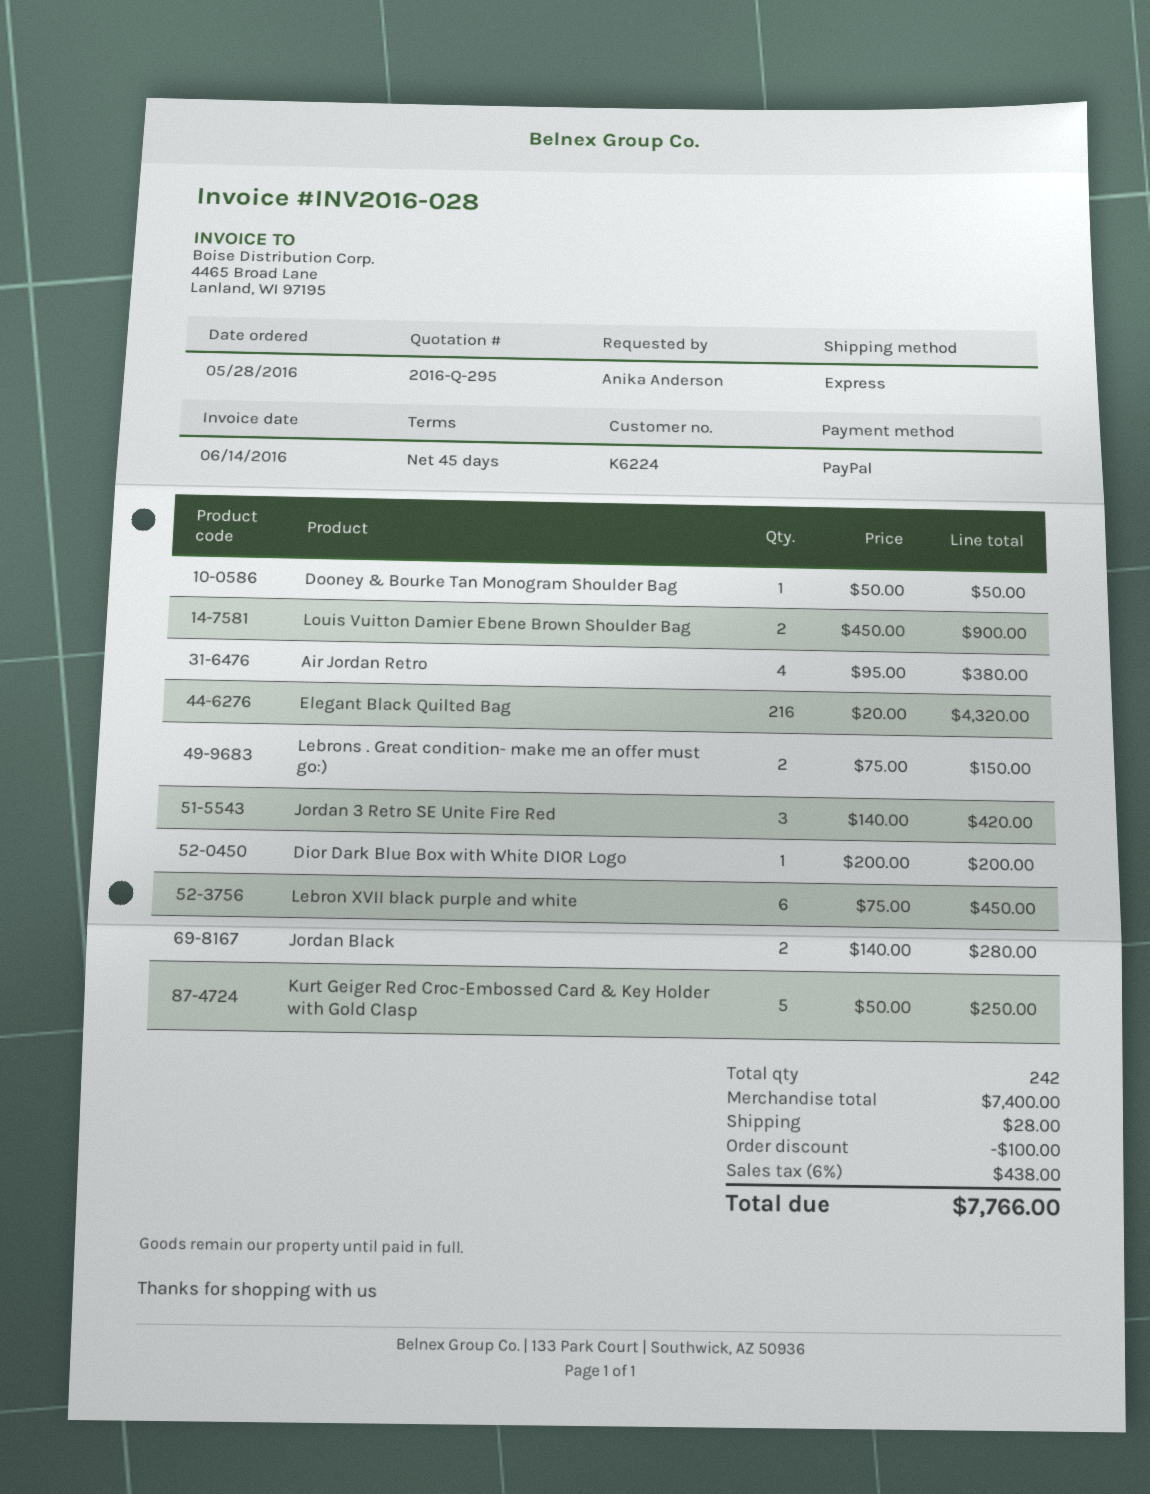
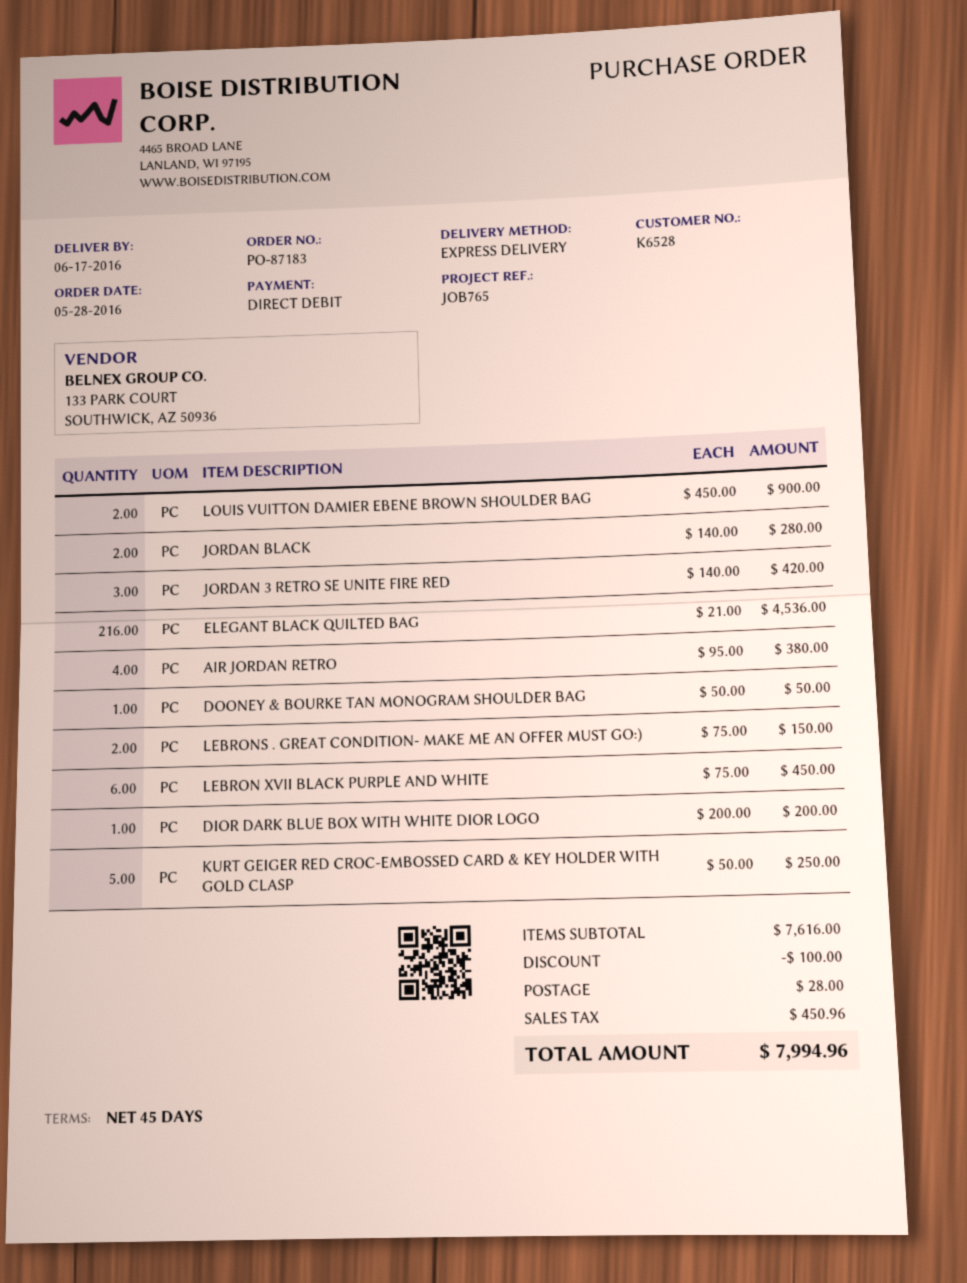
customer number: K6224 -> K6528
payment method: PayPal -> direct debit
Elegant Black Quilted Bag: 216 x 20.00 = 4320.00 -> 216 x 21.00 = 4536.00
subtotal: 7400.00 -> 7616.00
tax: 438.00 -> 450.96
total: 7766.00 -> 7994.96

